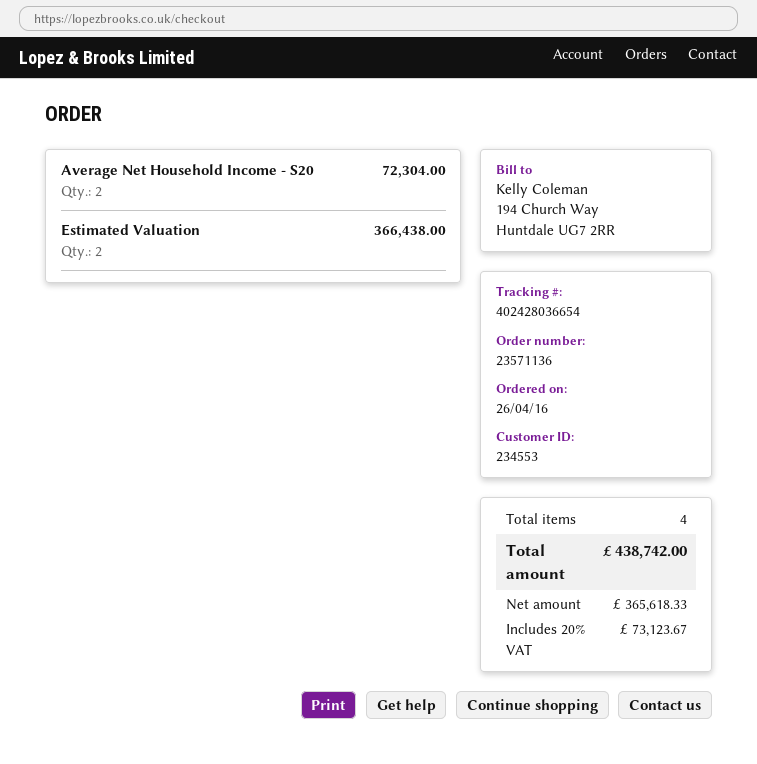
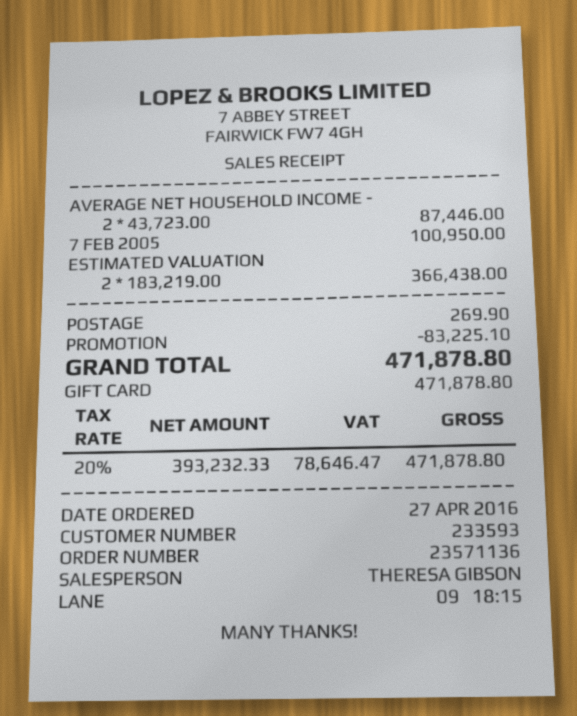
order date: 2016-04-26 -> 2016-04-27
customer number: 234553 -> 233593
Average Net Household Income - S20: 2 for 72304.00 -> 2 for 87446.00
7 FEB 2005: none -> 1 for 100950.00
discount: none -> 83225.10
shipping: none -> 269.90
net: 365618.33 -> 393232.33
tax: 20% = 73123.67 -> 20% = 78646.47
total: 438742.00 -> 471878.80

